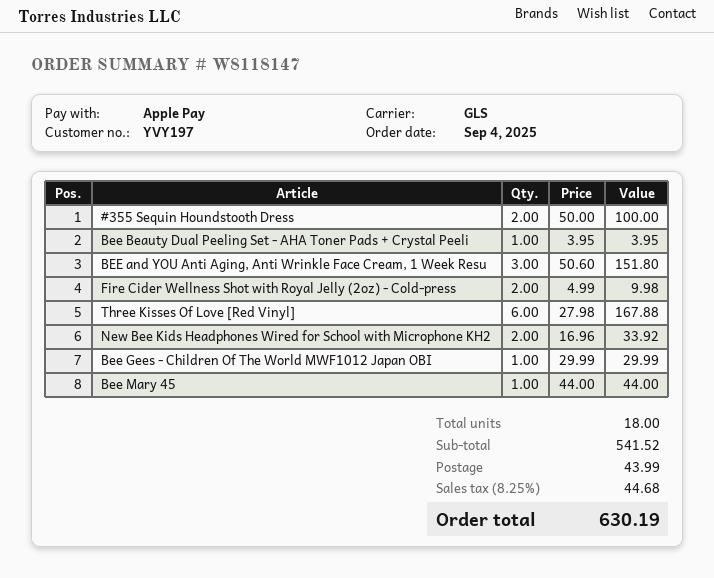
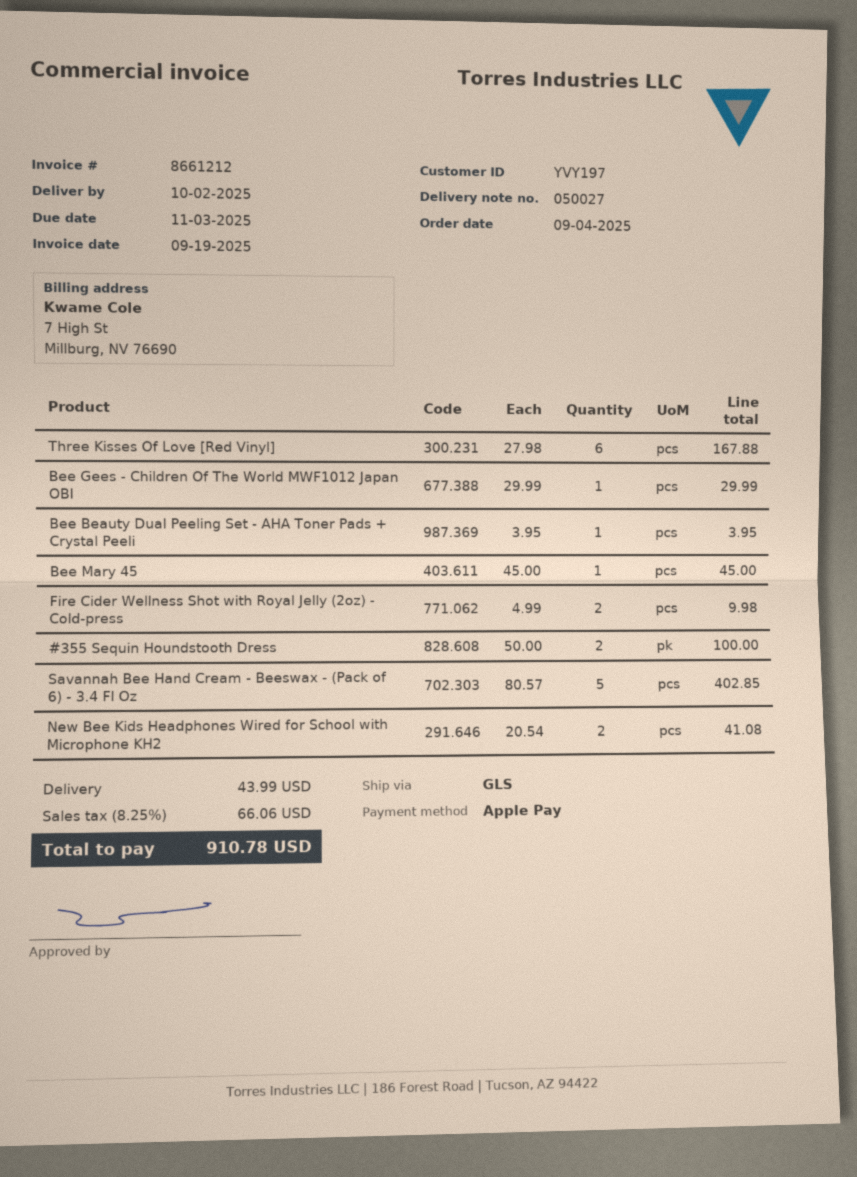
BEE and YOU Anti Aging, Anti Wrinkle Face Cream, 1 Week Resu: 3 x 50.60 = 151.80 -> none
New Bee Kids Headphones Wired for School with Microphone KH2: 2 x 16.96 = 33.92 -> 2 x 20.54 = 41.08
Bee Mary 45: 1 x 44.00 = 44.00 -> 1 x 45.00 = 45.00
Savannah Bee Hand Cream - Beeswax - (Pack of 6) - 3.4 Fl Oz: none -> 5 x 80.57 = 402.85
tax: 8.25% = 44.68 -> 8.25% = 66.06
total: 630.19 -> 910.78

